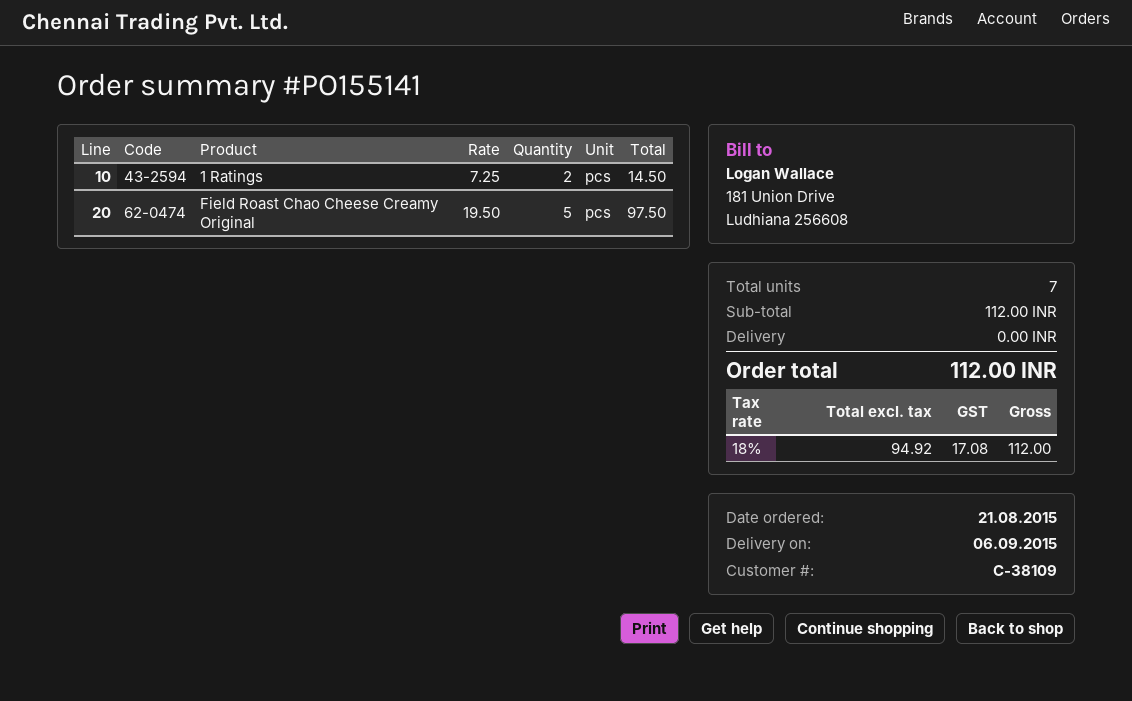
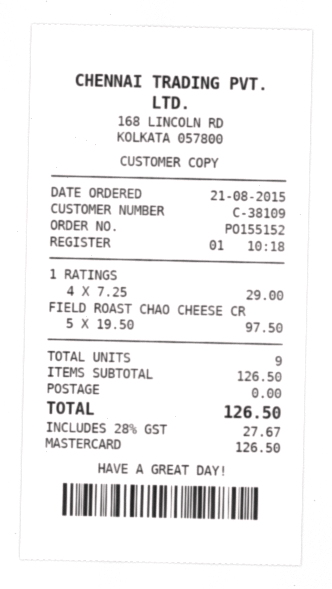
order number: PO155141 -> PO155152
1 Ratings: 2 x 7.25 = 14.50 -> 4 x 7.25 = 29.00
total quantity: 7 -> 9
subtotal: 112.00 -> 126.50
tax: 18% = 17.08 -> 28% = 27.67
total: 112.00 -> 126.50

